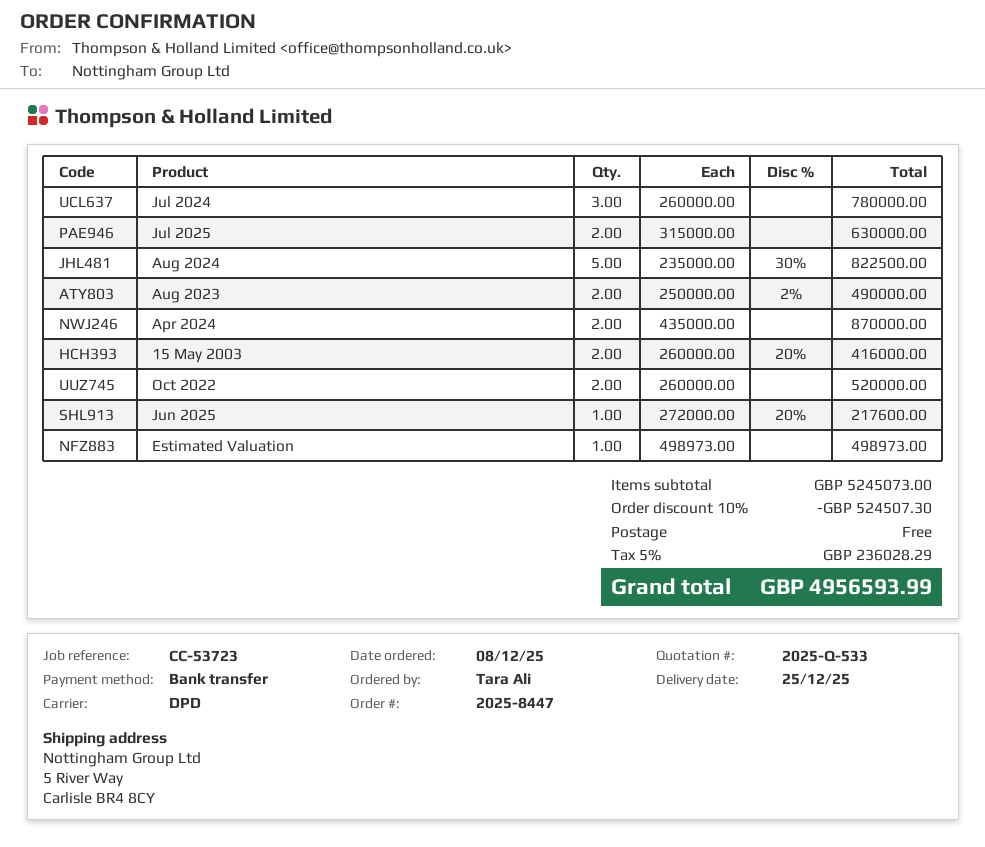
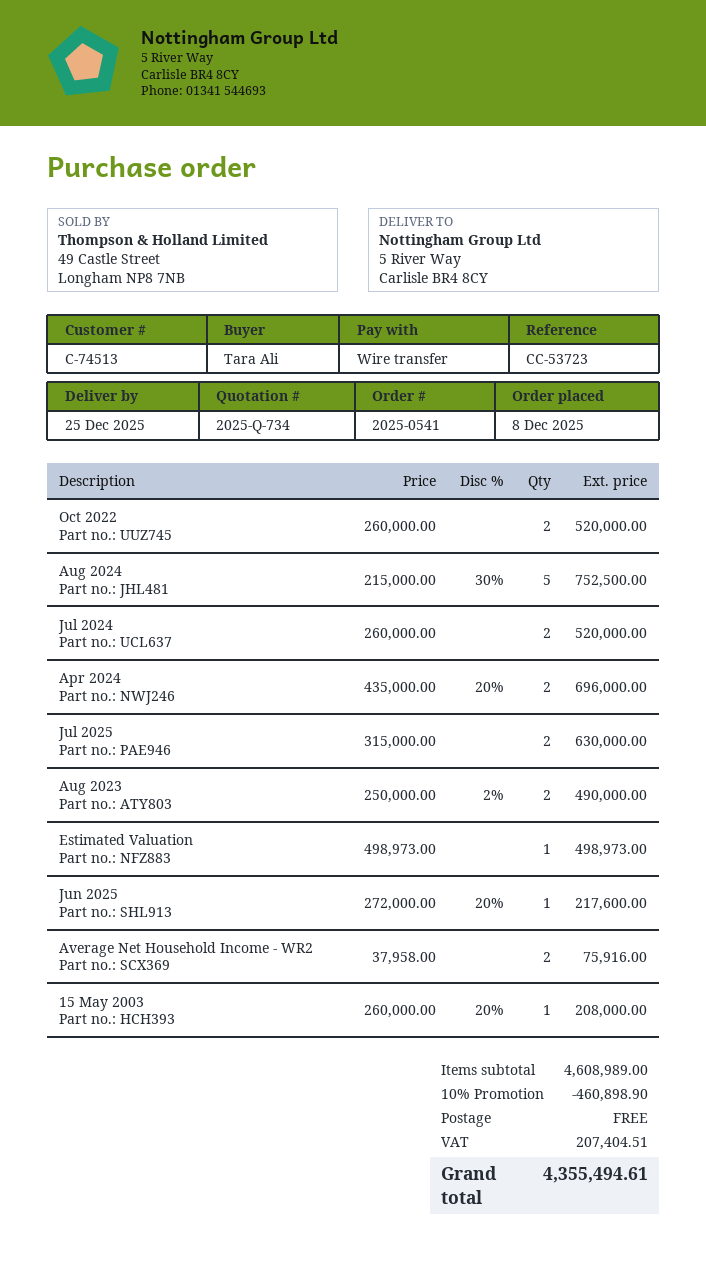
quote number: 2025-Q-533 -> 2025-Q-734
order number: 2025-8447 -> 2025-0541
Jul 2024: 3 x 260000.00 = 780000.00 -> 2 x 260000.00 = 520000.00
Aug 2024: 5 x 235000.00 - 30% = 822500.00 -> 5 x 215000.00 - 30% = 752500.00
Apr 2024: 2 x 435000.00 = 870000.00 -> 2 x 435000.00 - 20% = 696000.00
15 May 2003: 2 x 260000.00 - 20% = 416000.00 -> 1 x 260000.00 - 20% = 208000.00
Average Net Household Income - WR2: none -> 2 x 37958.00 = 75916.00
subtotal: 5245073.00 -> 4608989.00
discount: 10% = 524507.30 -> 10% = 460898.90
tax: 236028.29 -> 207404.51
total: 4956593.99 -> 4355494.61

